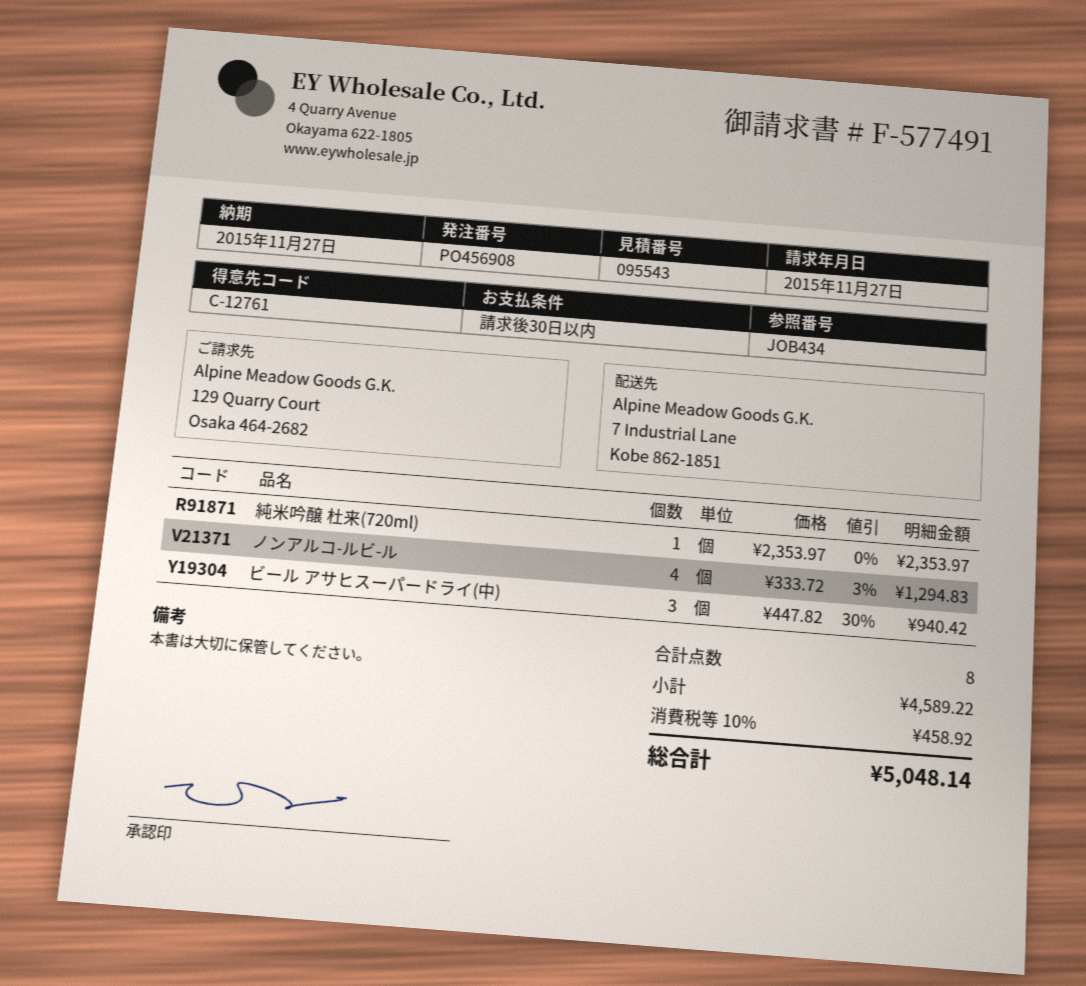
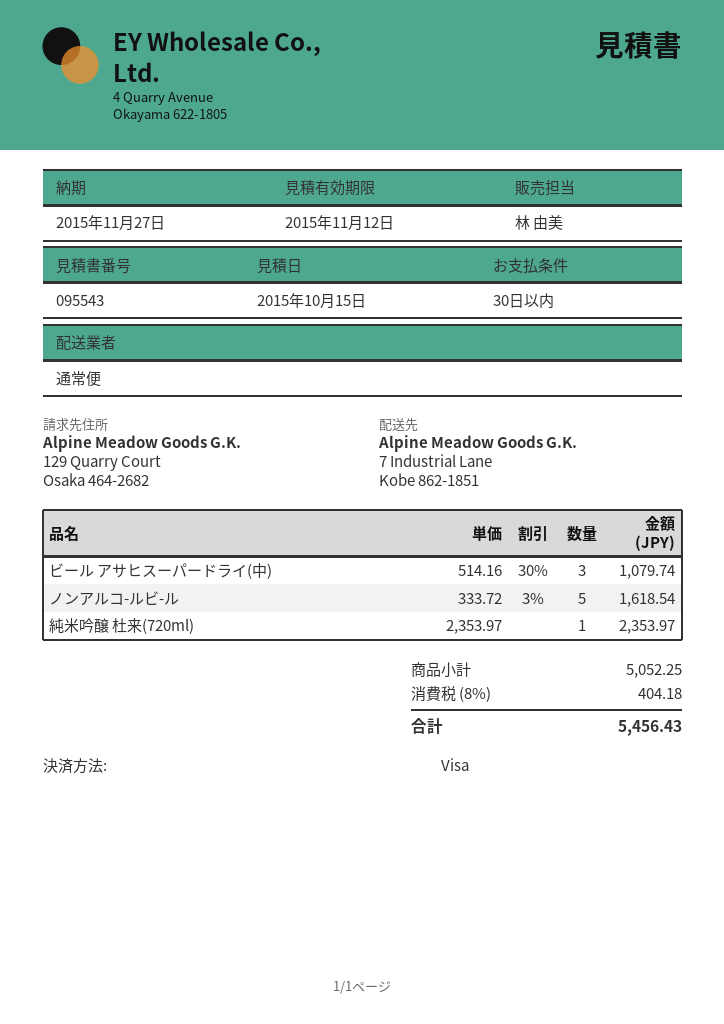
ノンアルコ-ルビ-ル: 4 x 333.72 - 3% = 1294.83 -> 5 x 333.72 - 3% = 1618.54
ビール アサヒスーパードライ(中): 3 x 447.82 - 30% = 940.42 -> 3 x 514.16 - 30% = 1079.74
subtotal: 4589.22 -> 5052.25
tax: 10% = 458.92 -> 8% = 404.18
total: 5048.14 -> 5456.43

